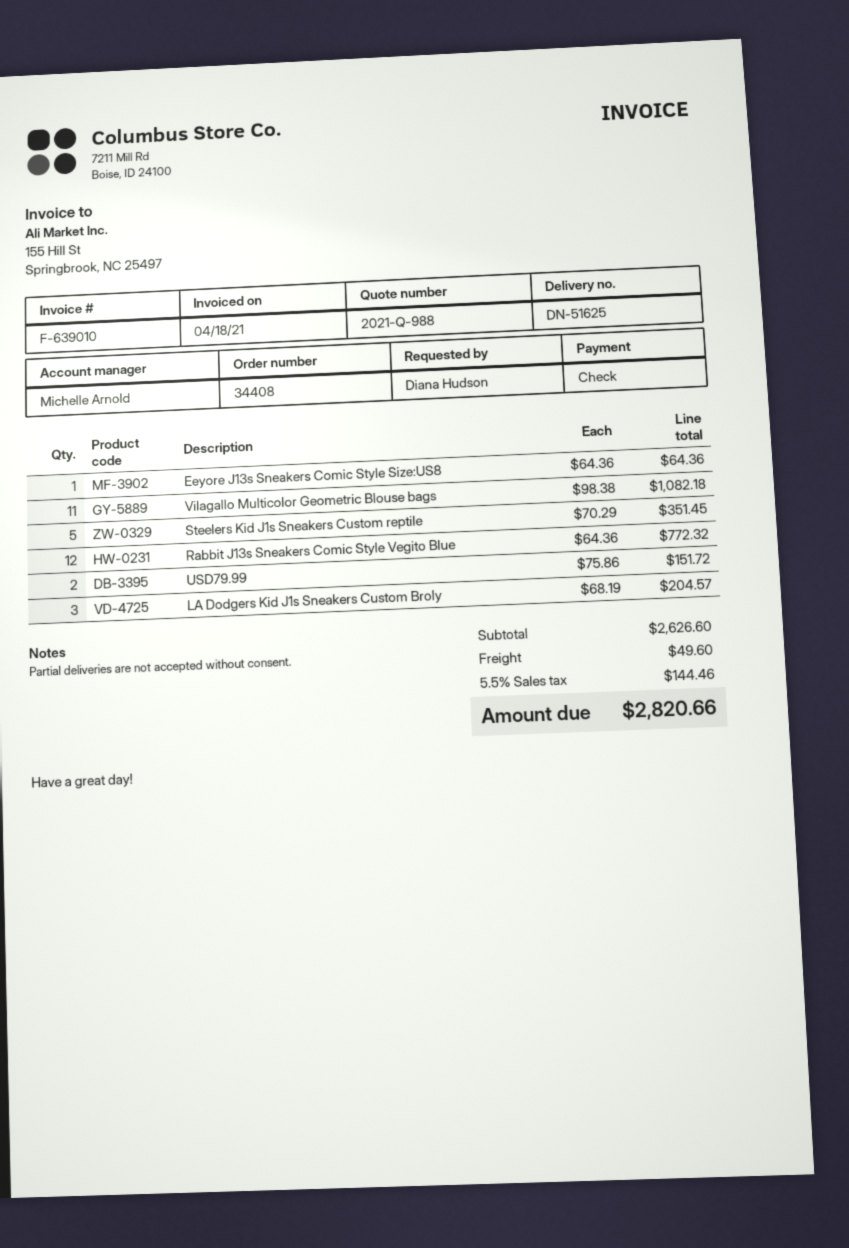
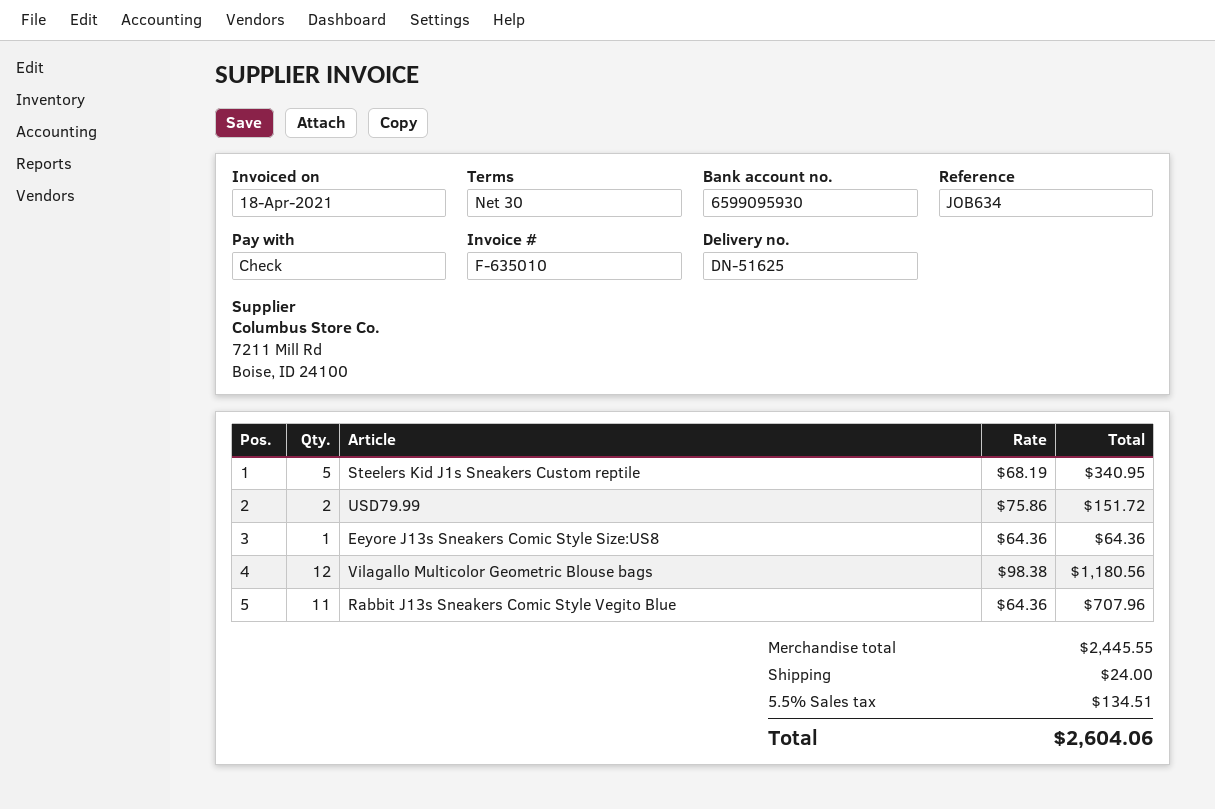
invoice number: F-639010 -> F-635010
Vilagallo Multicolor Geometric Blouse bags: 11 x 98.38 = 1082.18 -> 12 x 98.38 = 1180.56
Steelers Kid J1s Sneakers Custom reptile: 5 x 70.29 = 351.45 -> 5 x 68.19 = 340.95
Rabbit J13s Sneakers Comic Style Vegito Blue: 12 x 64.36 = 772.32 -> 11 x 64.36 = 707.96
LA Dodgers Kid J1s Sneakers Custom Broly: 3 x 68.19 = 204.57 -> none
subtotal: 2626.60 -> 2445.55
shipping: 49.60 -> 24.00
tax: 5.5% = 144.46 -> 5.5% = 134.51
total: 2820.66 -> 2604.06

